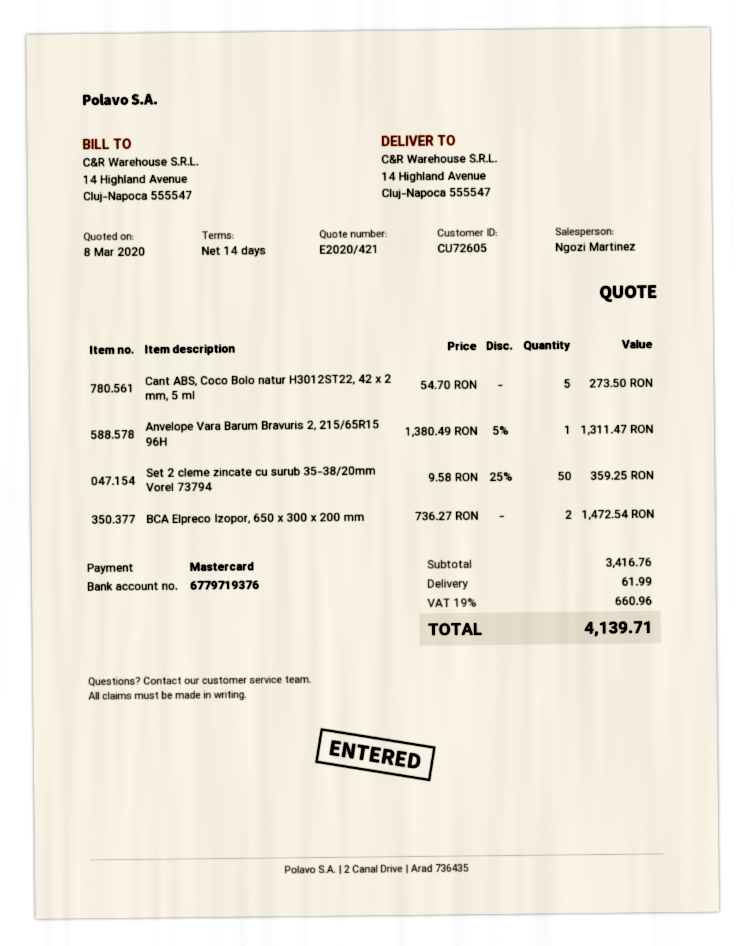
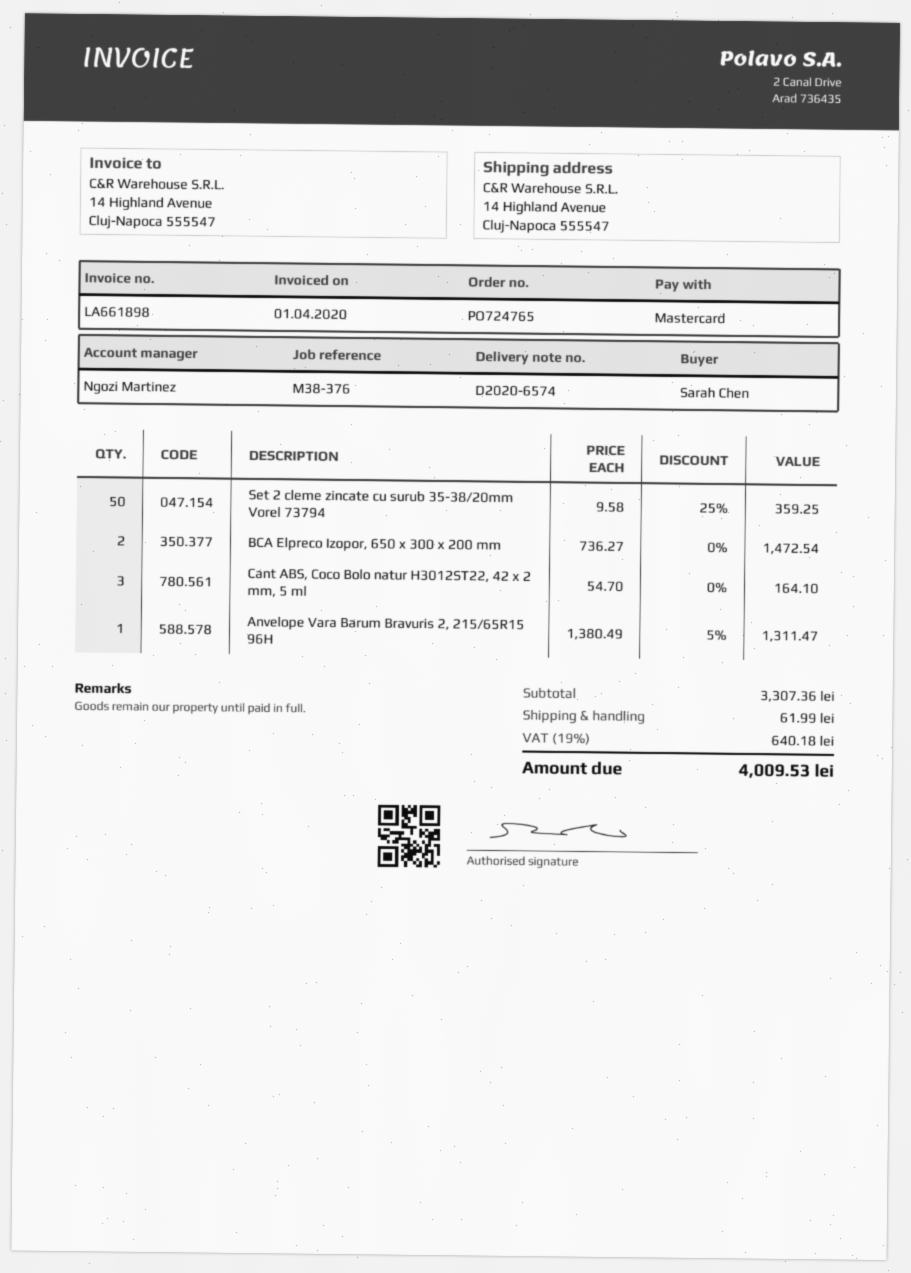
Cant ABS, Coco Bolo natur H3012ST22, 42 x 2 mm, 5 ml: 5 x 54.70 = 273.50 -> 3 x 54.70 = 164.10
subtotal: 3416.76 -> 3307.36
tax: 19% = 660.96 -> 19% = 640.18
total: 4139.71 -> 4009.53

